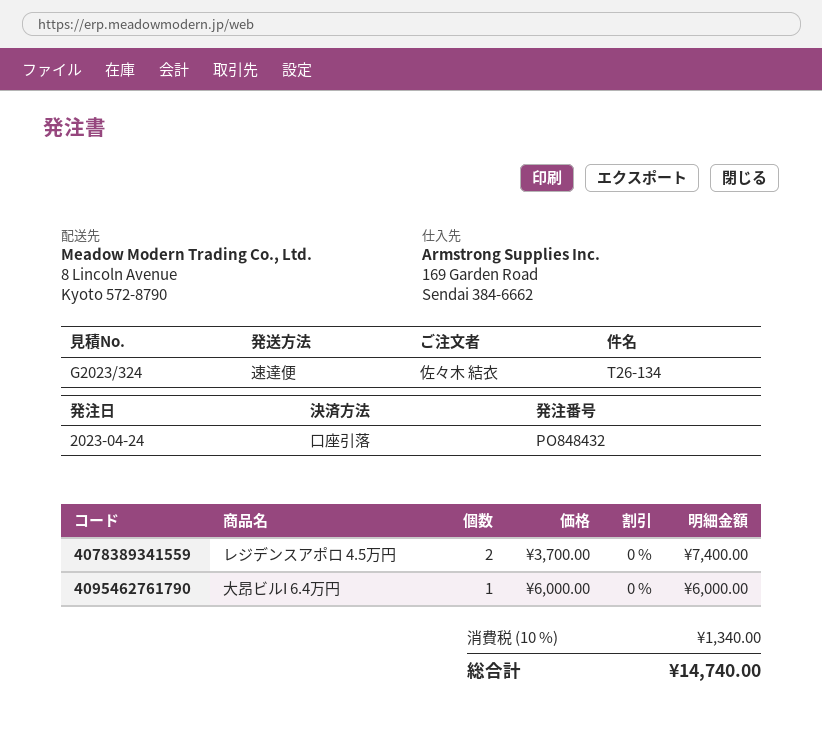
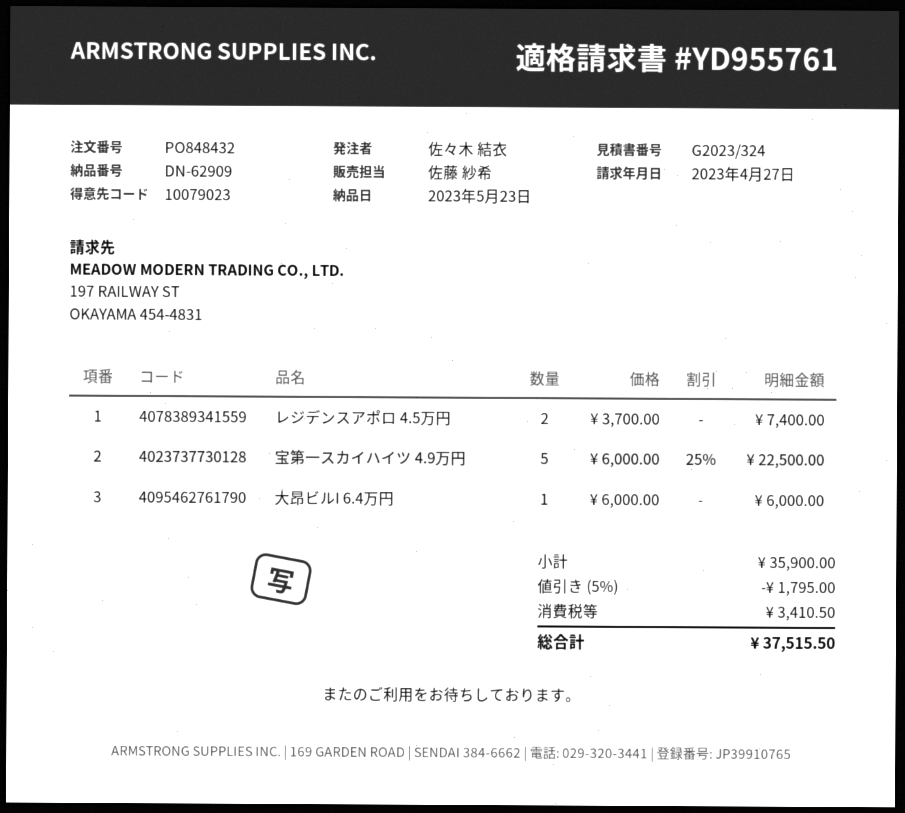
宝第一スカイハイツ 4.9万円: none -> 5 x 6000.00 - 25% = 22500.00
discount: none -> 5% = 1795.00
tax: 1340.00 -> 3410.50
total: 14740.00 -> 37515.50

